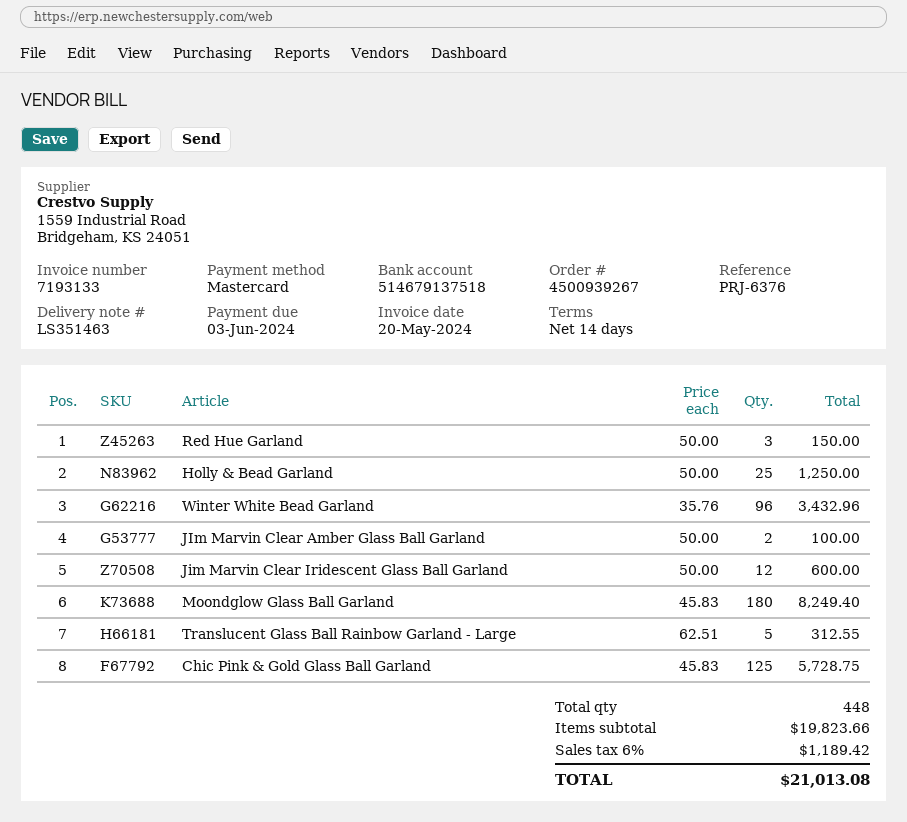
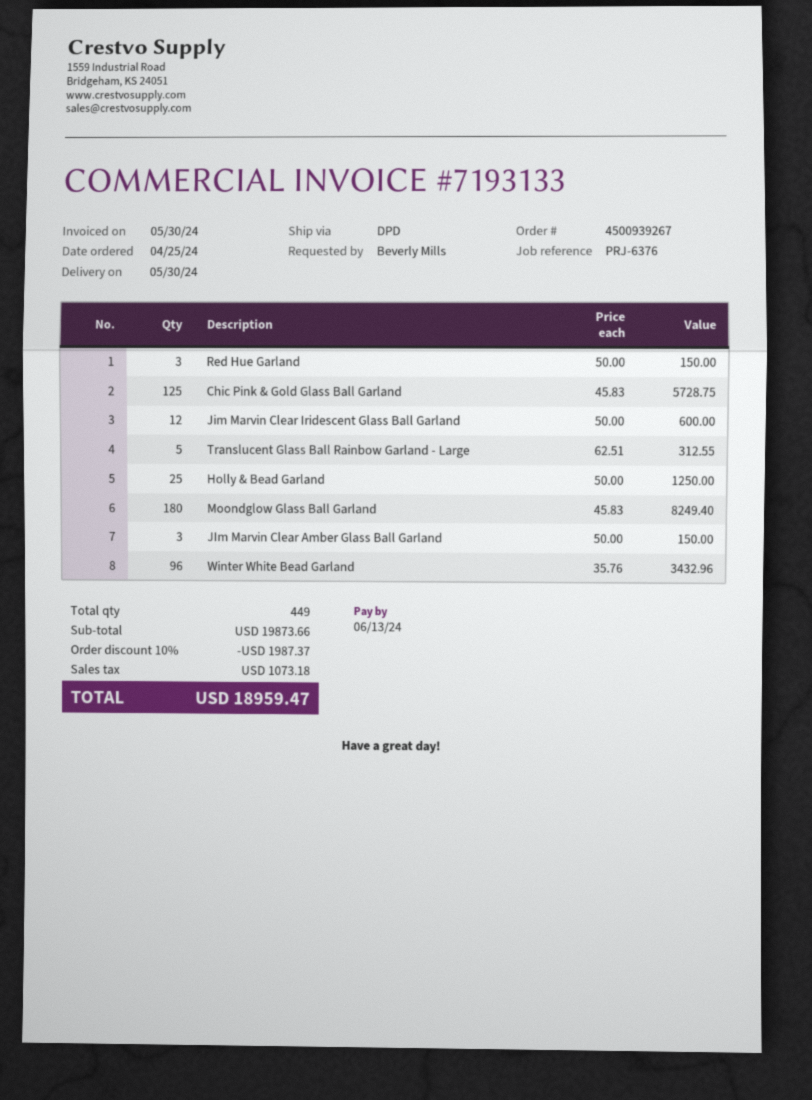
invoice date: 2024-05-20 -> 2024-05-30
due date: 2024-06-03 -> 2024-06-13
JIm Marvin Clear Amber Glass Ball Garland: 2 x 50.00 = 100.00 -> 3 x 50.00 = 150.00
total quantity: 448 -> 449
subtotal: 19823.66 -> 19873.66
discount: none -> 10% = 1987.37
tax: 1189.42 -> 1073.18
total: 21013.08 -> 18959.47

